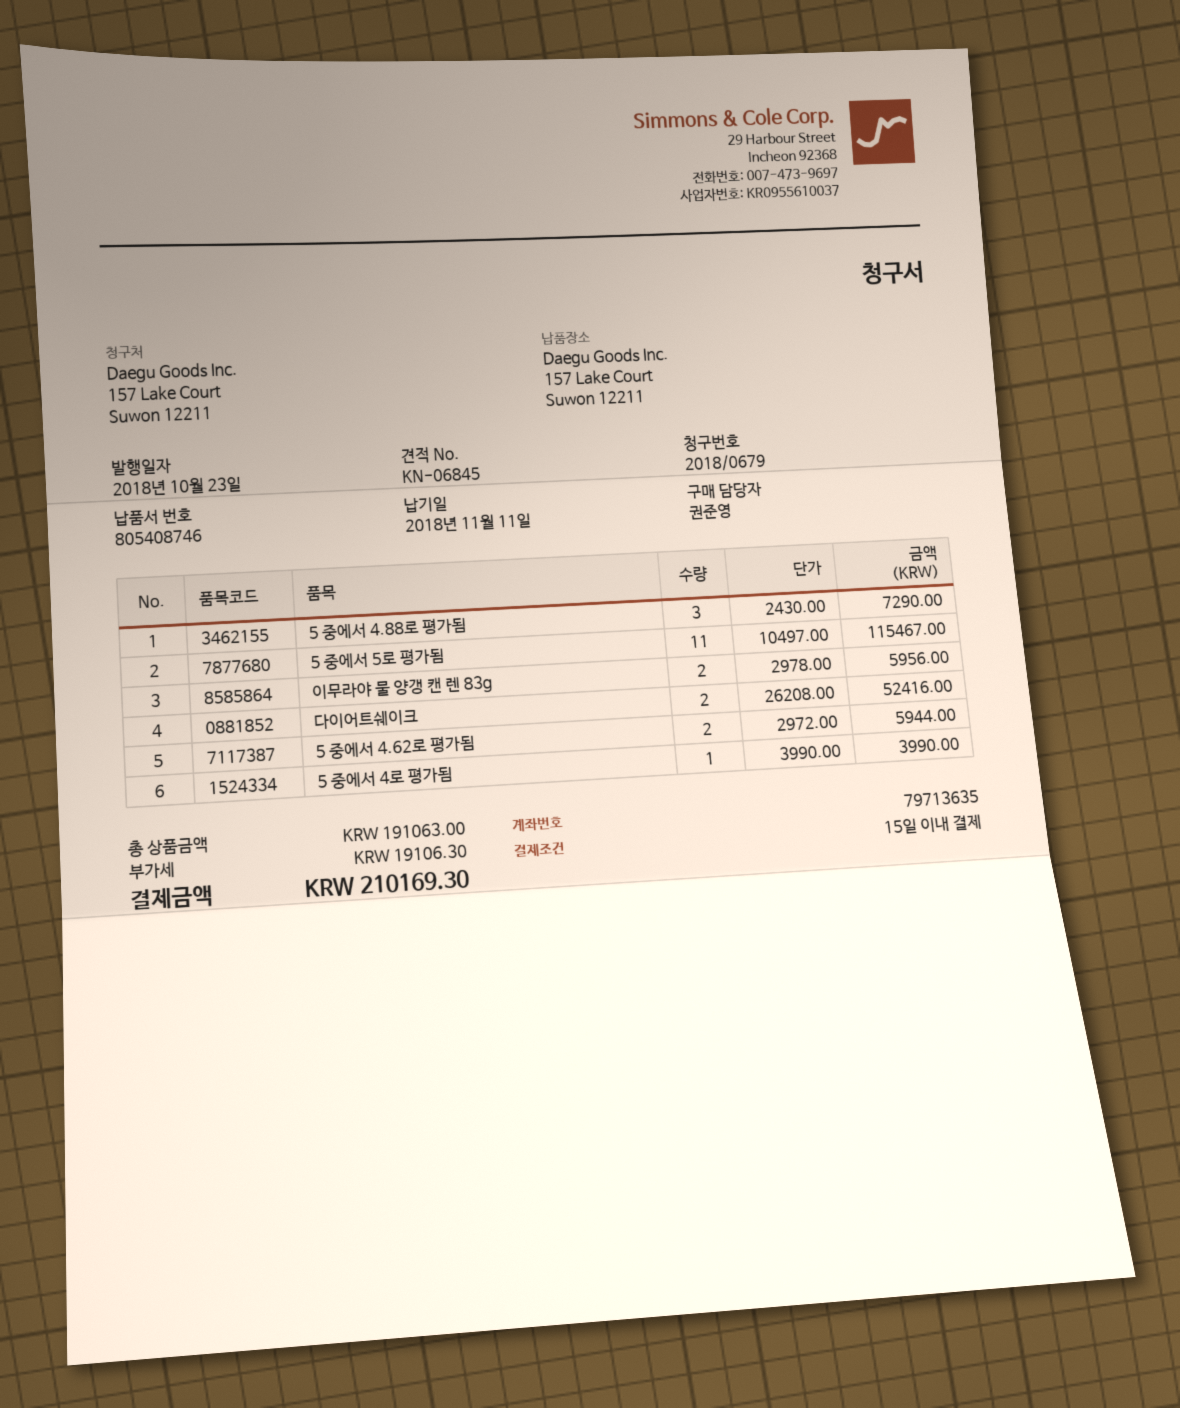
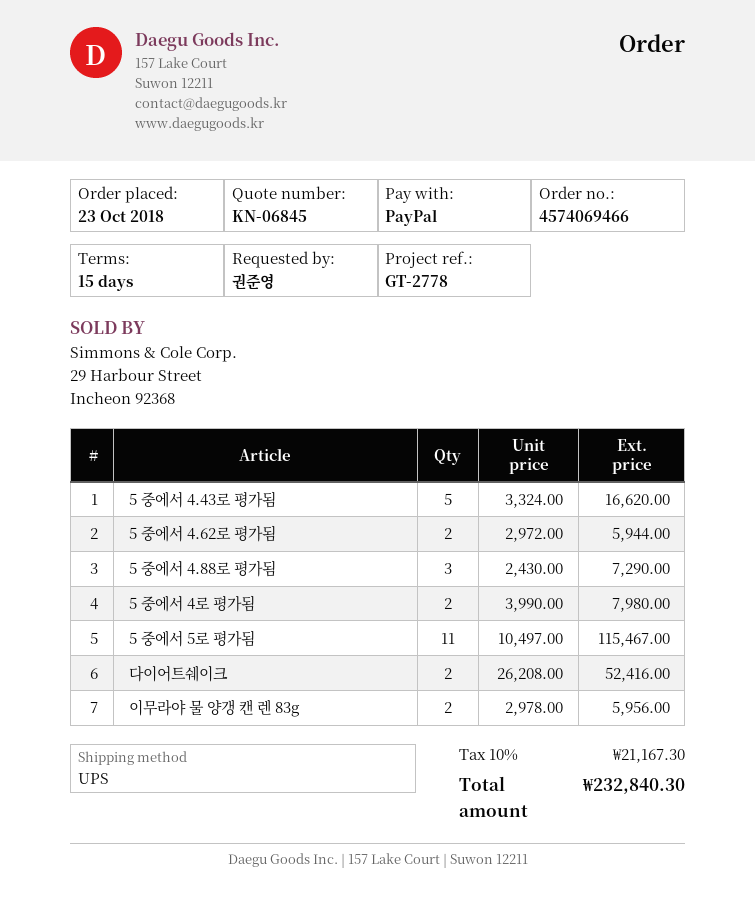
5 중에서 4로 평가됨: 1 x 3990.00 = 3990.00 -> 2 x 3990.00 = 7980.00
5 중에서 4.43로 평가됨: none -> 5 x 3324.00 = 16620.00
tax: 19106.30 -> 21167.30
total: 210169.30 -> 232840.30

